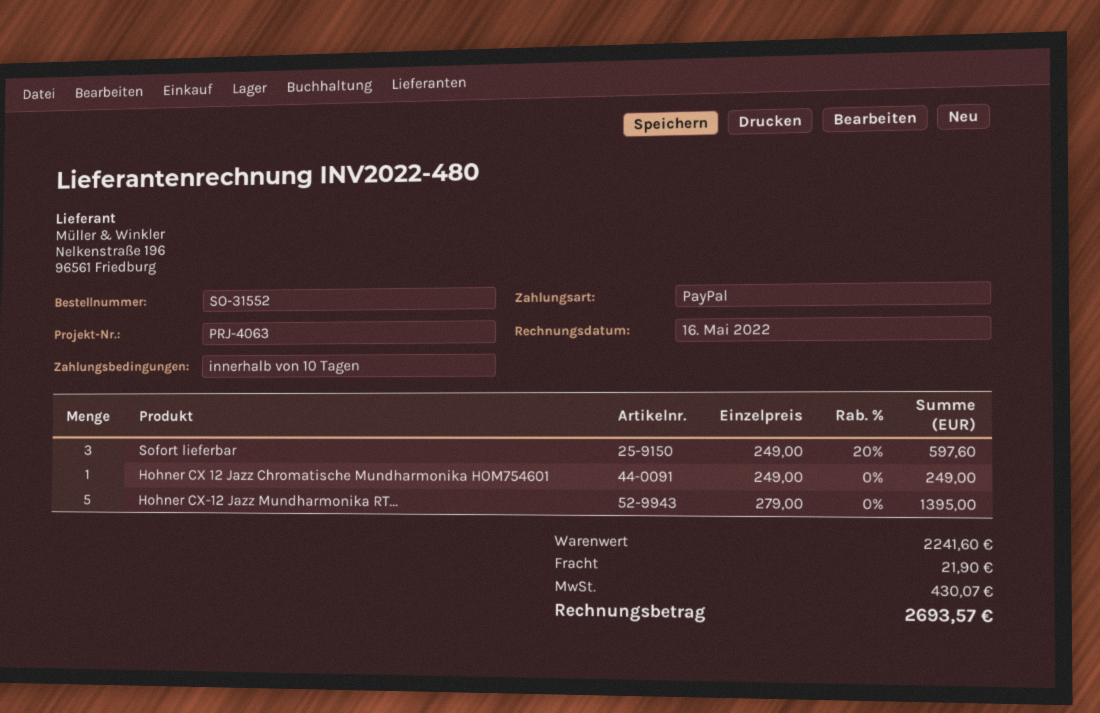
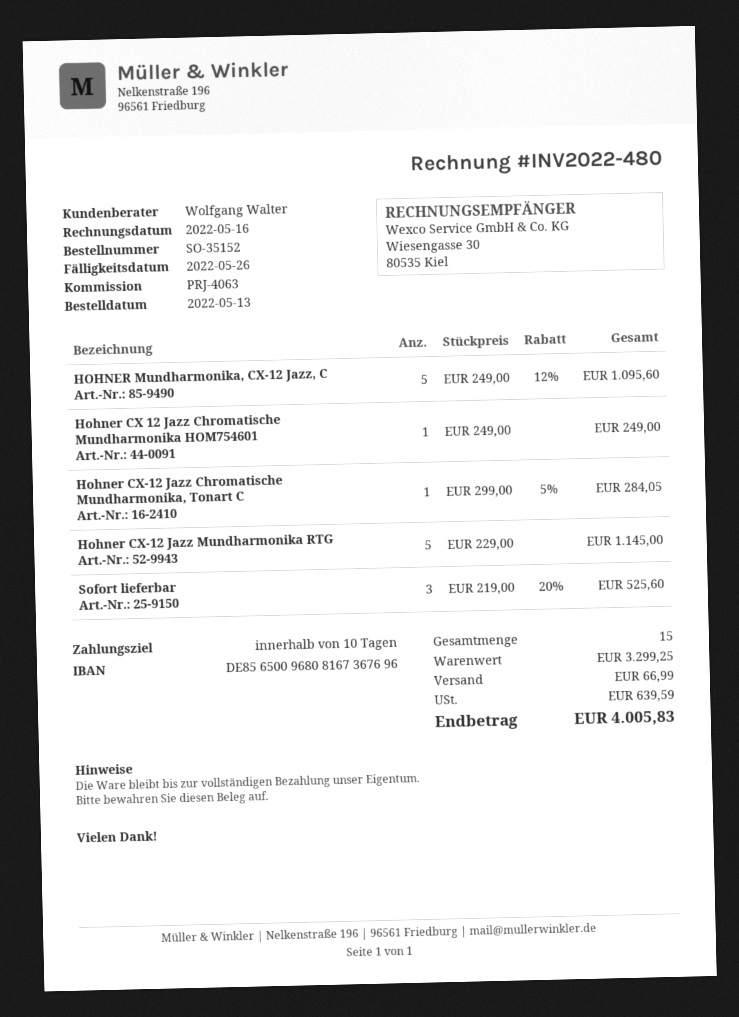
order number: SO-31552 -> SO-35152
Sofort lieferbar: 3 x 249.00 - 20% = 597.60 -> 3 x 219.00 - 20% = 525.60
Hohner CX-12 Jazz Mundharmonika RT...: 5 x 279.00 = 1395.00 -> 5 x 229.00 = 1145.00
HOHNER Mundharmonika, CX-12 Jazz, C: none -> 5 x 249.00 - 12% = 1095.60
Hohner CX-12 Jazz Chromatische Mundharmonika, Tonart C: none -> 1 x 299.00 - 5% = 284.05
subtotal: 2241.60 -> 3299.25
shipping: 21.90 -> 66.99
tax: 430.07 -> 639.59
total: 2693.57 -> 4005.83

